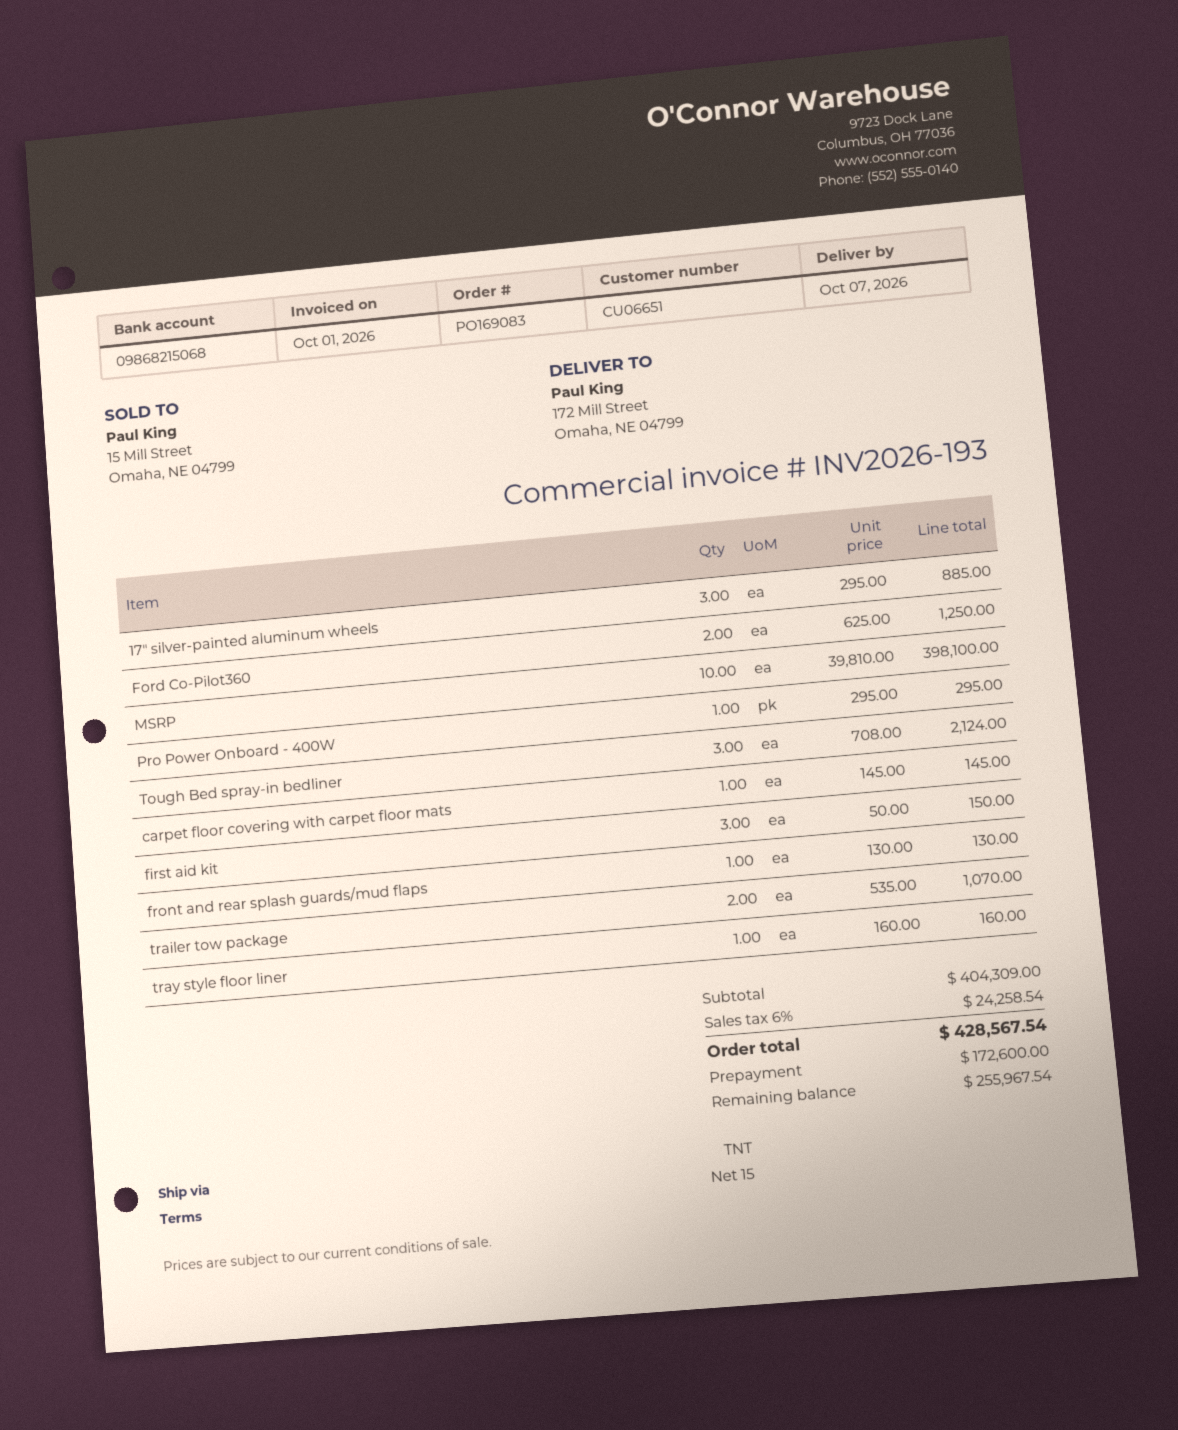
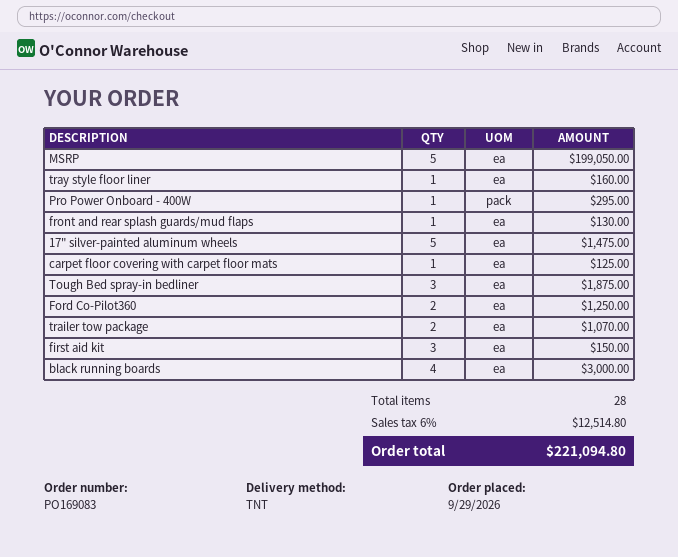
17" silver-painted aluminum wheels: 3 for 885.00 -> 5 for 1475.00
MSRP: 10 for 398100.00 -> 5 for 199050.00
Tough Bed spray-in bedliner: 3 for 2124.00 -> 3 for 1875.00
carpet floor covering with carpet floor mats: 1 for 145.00 -> 1 for 125.00
black running boards: none -> 4 for 3000.00
tax: 6% = 24258.54 -> 6% = 12514.80
total: 428567.54 -> 221094.80

